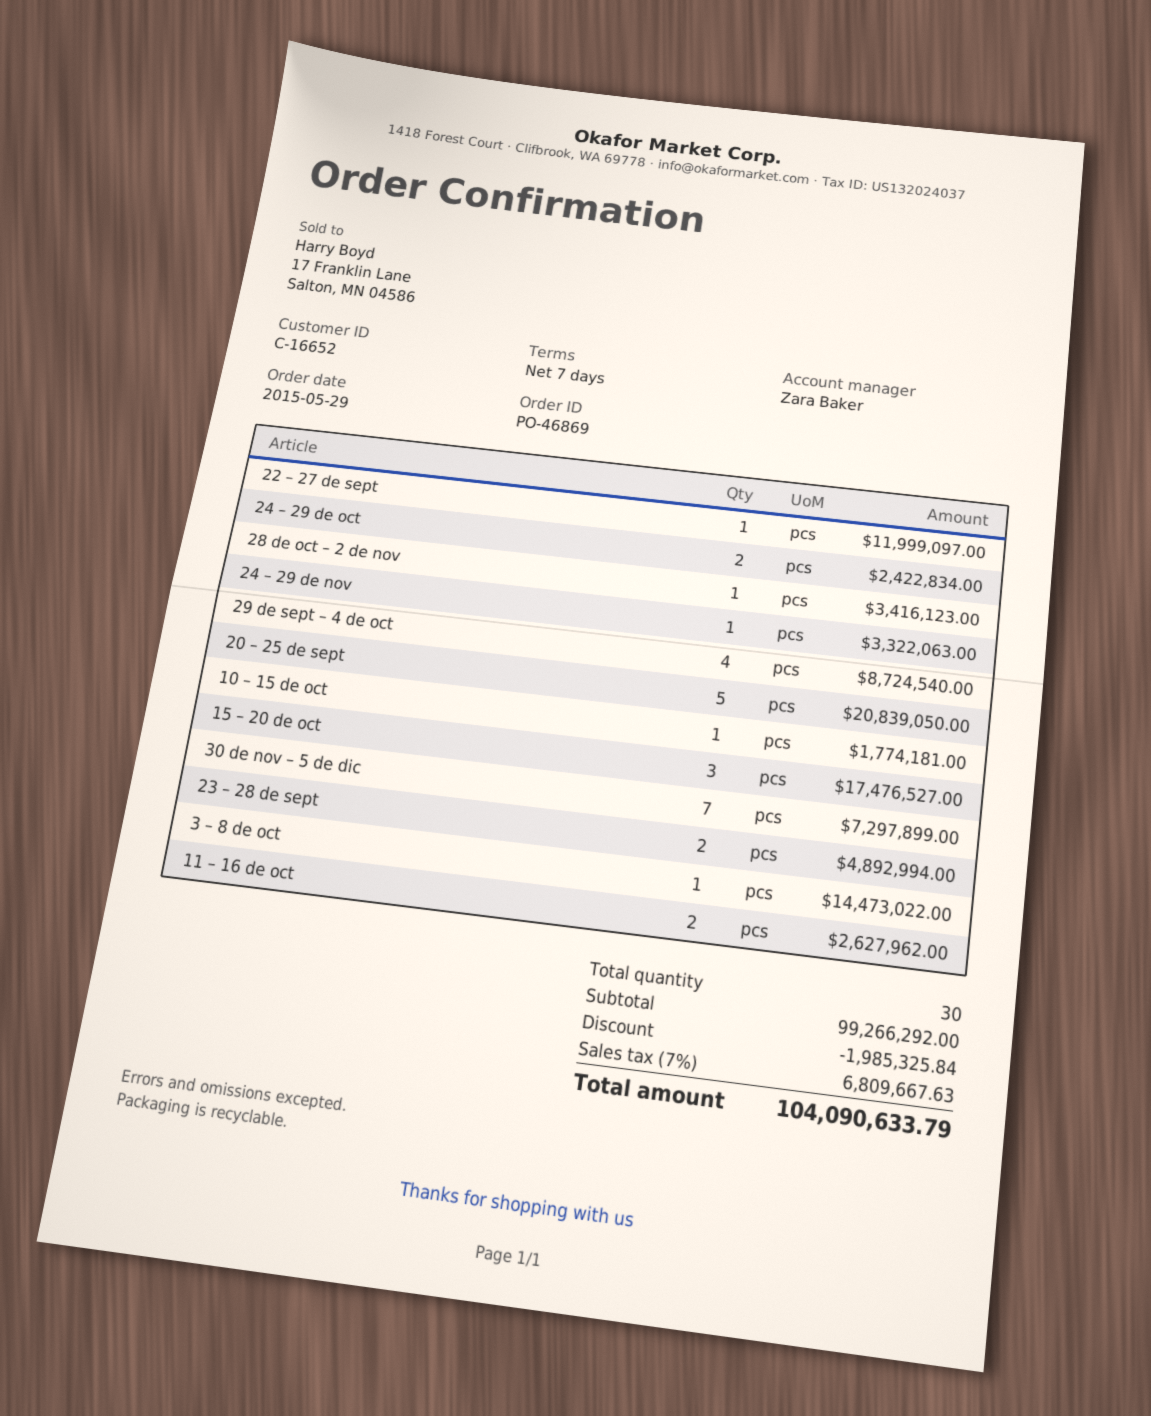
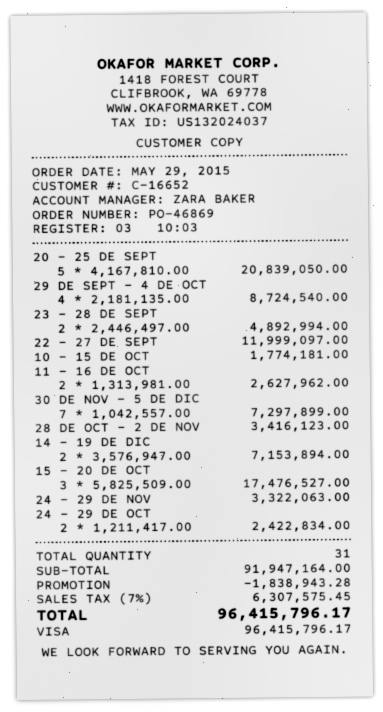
3 – 8 de oct: 1 for 14473022.00 -> none
14 – 19 DE DIC: none -> 2 for 7153894.00
total quantity: 30 -> 31
subtotal: 99266292.00 -> 91947164.00
discount: 1985325.84 -> 1838943.28
tax: 7% = 6809667.63 -> 7% = 6307575.45
total: 104090633.79 -> 96415796.17

